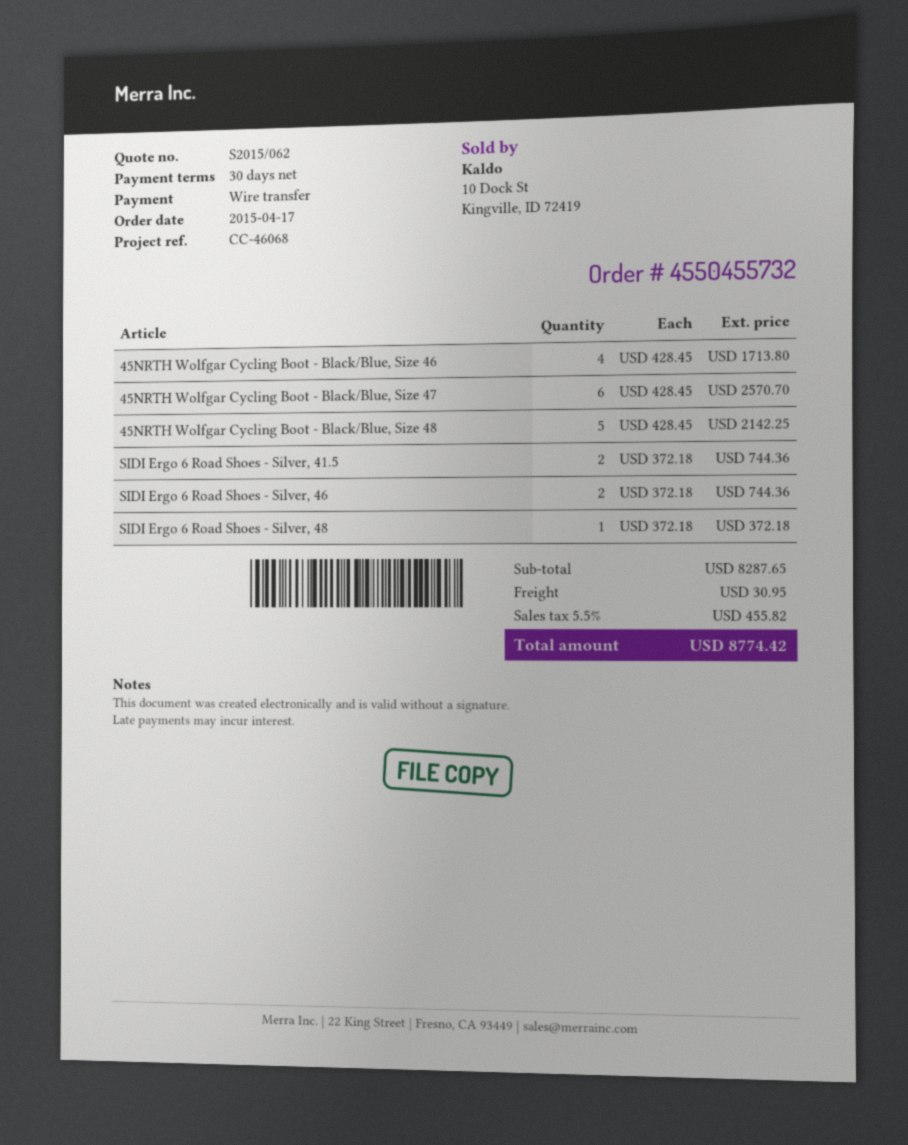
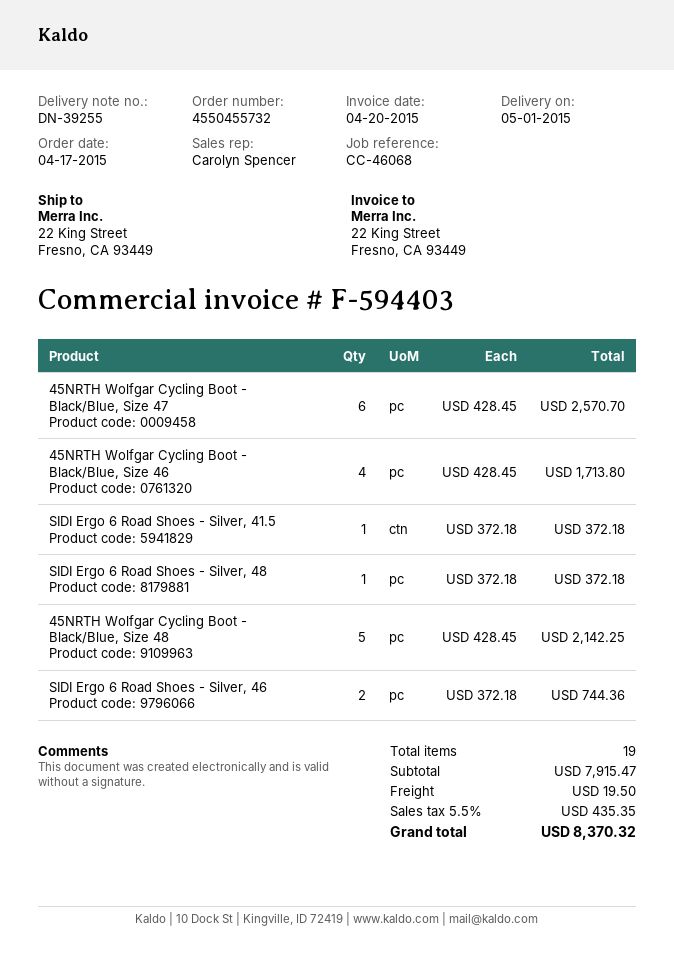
SIDI Ergo 6 Road Shoes - Silver, 41.5: 2 x 372.18 = 744.36 -> 1 x 372.18 = 372.18
subtotal: 8287.65 -> 7915.47
shipping: 30.95 -> 19.50
tax: 5.5% = 455.82 -> 5.5% = 435.35
total: 8774.42 -> 8370.32

